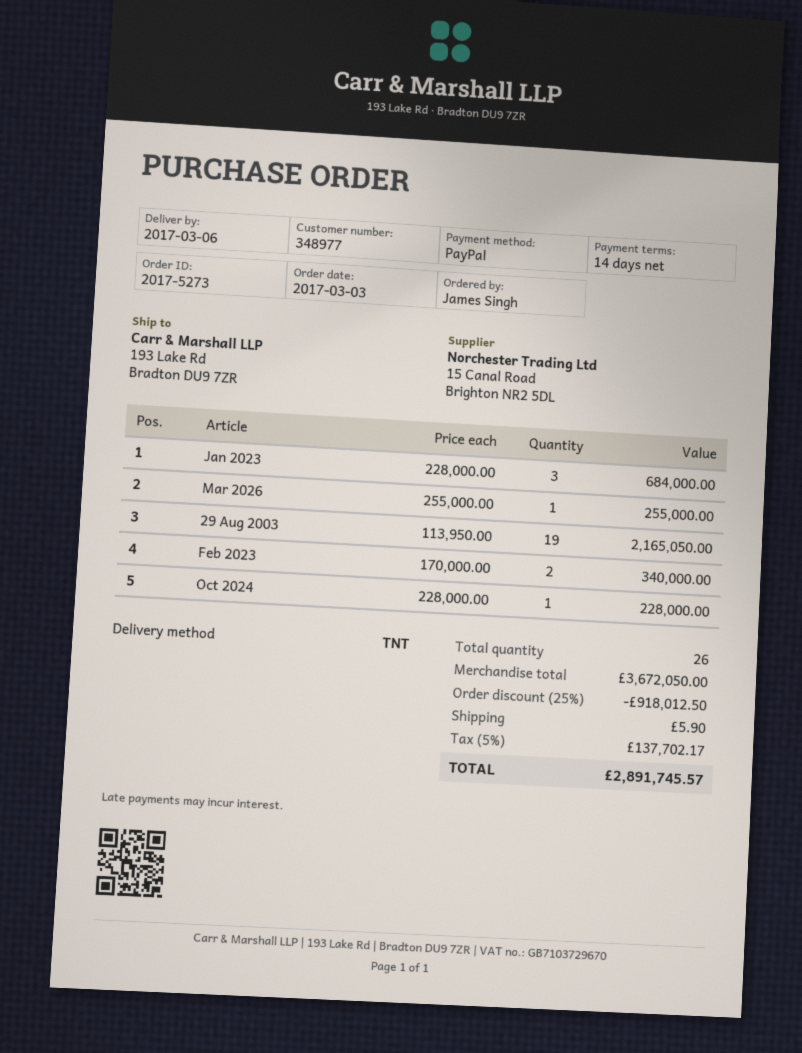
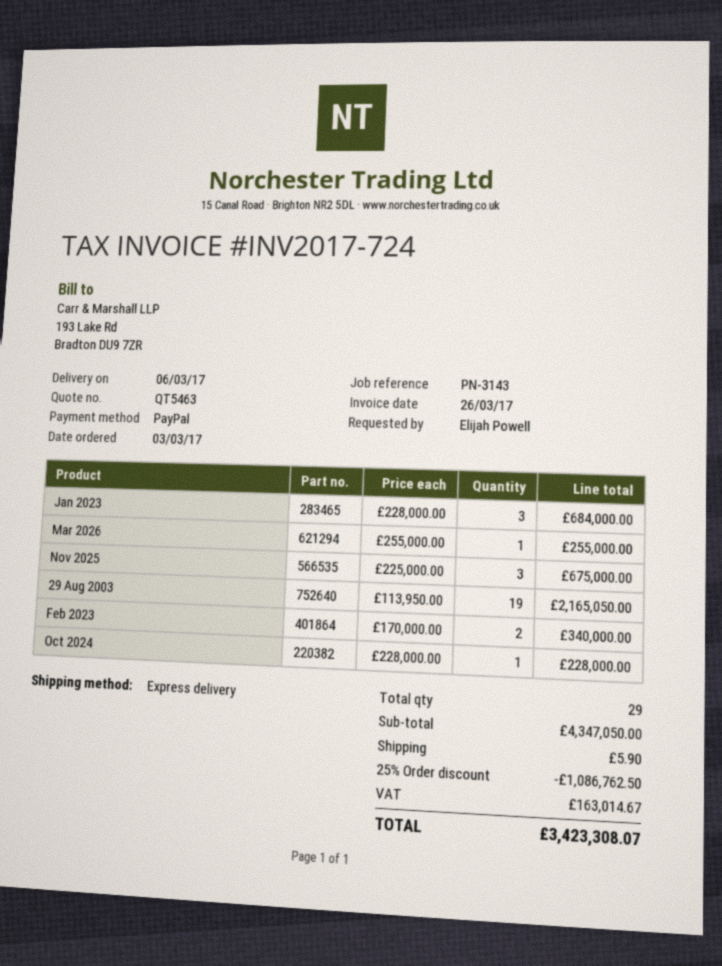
ordered by: James Singh -> Elijah Powell
shipping method: TNT -> express
Nov 2025: none -> 3 x 225000.00 = 675000.00
total quantity: 26 -> 29
subtotal: 3672050.00 -> 4347050.00
discount: 25% = 918012.50 -> 25% = 1086762.50
tax: 137702.17 -> 163014.67
total: 2891745.57 -> 3423308.07

